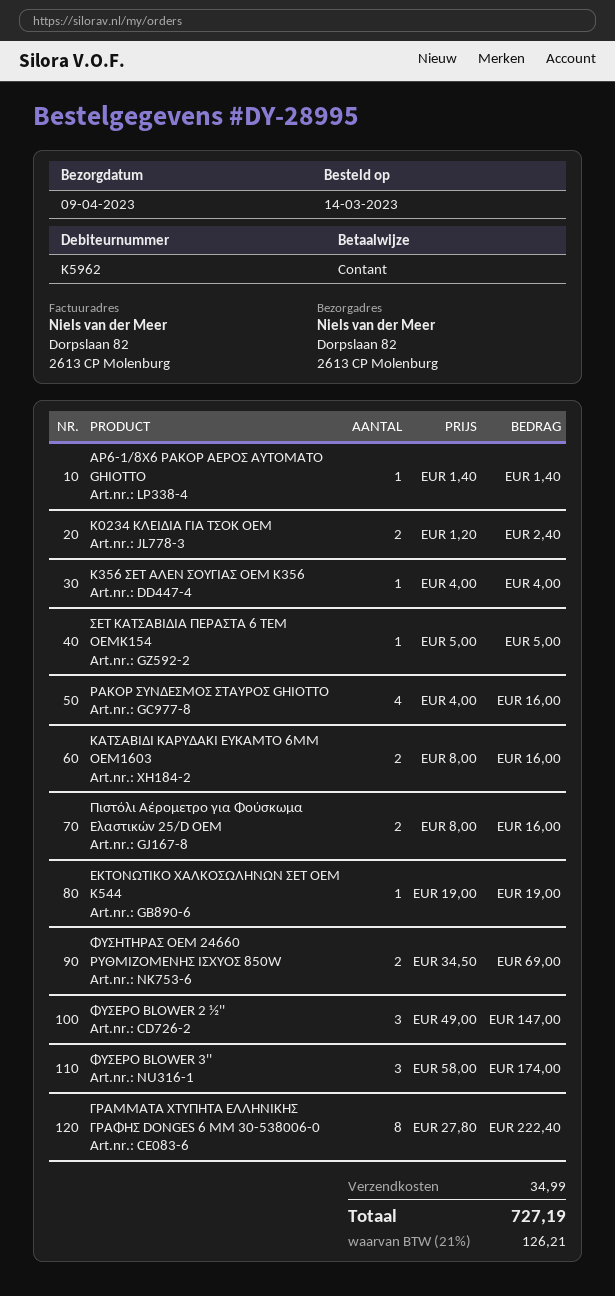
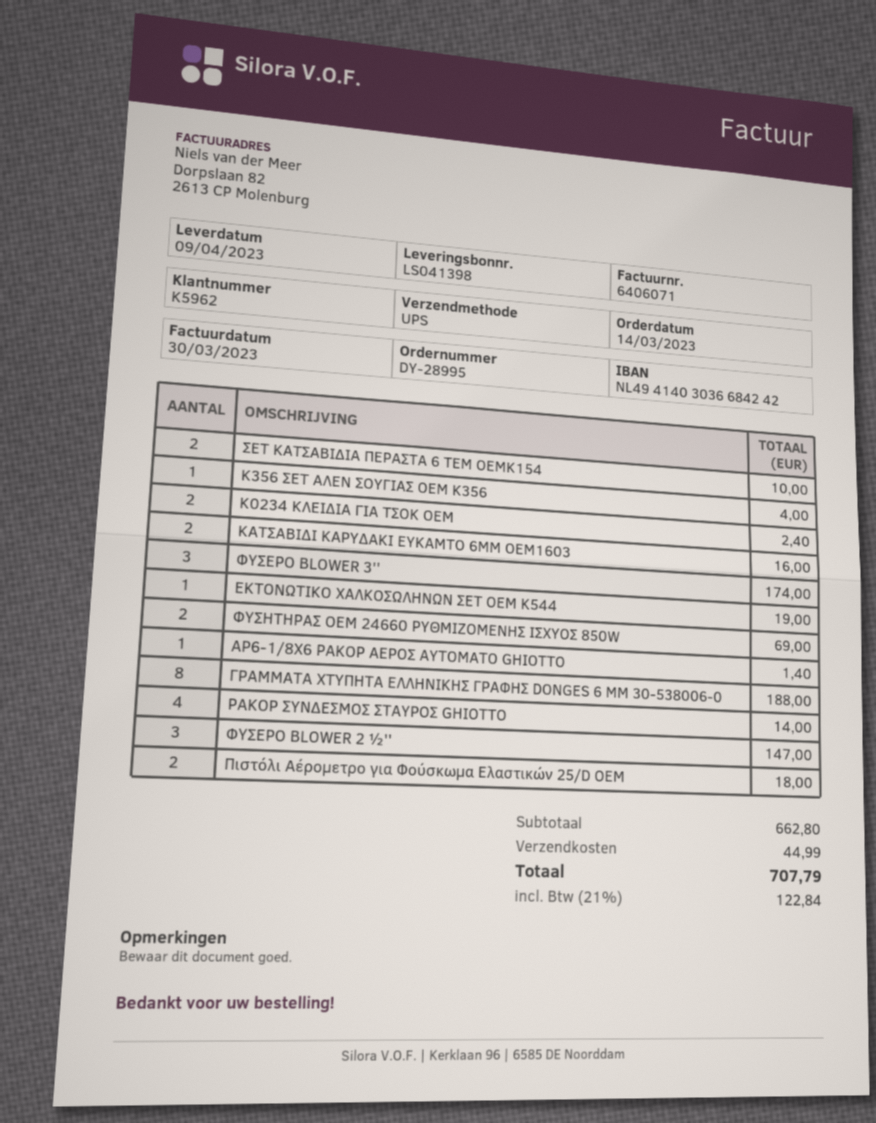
ΣΕΤ ΚΑΤΣΑΒΙΔΙΑ ΠΕΡΑΣΤΑ 6 ΤΕΜ OEMK154: 1 for 5.00 -> 2 for 10.00
ΡΑΚΟΡ ΣΥΝΔΕΣΜΟΣ ΣΤΑΥΡΟΣ GHIOTTO: 4 for 16.00 -> 4 for 14.00
Πιστόλι Αέρομετρο για Φούσκωμα Ελαστικών 25/D OEM: 2 for 16.00 -> 2 for 18.00
ΓΡΑΜΜΑΤΑ ΧΤΥΠΗΤΑ ΕΛΛΗΝΙΚΗΣ ΓΡΑΦΗΣ DONGES 6 MM 30-538006-0: 8 for 222.40 -> 8 for 188.00
shipping: 34.99 -> 44.99
tax: 21% = 126.21 -> 21% = 122.84
total: 727.19 -> 707.79

